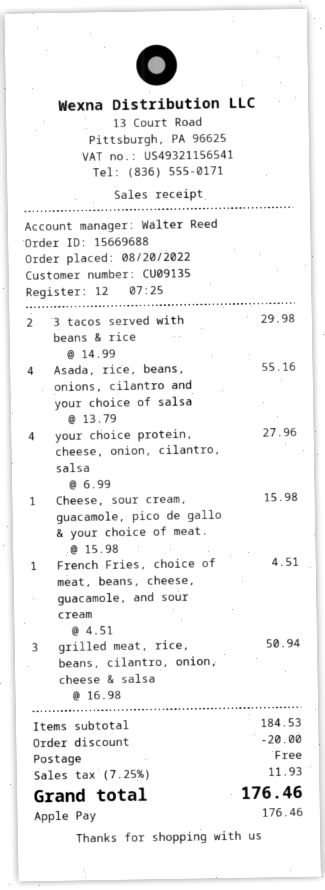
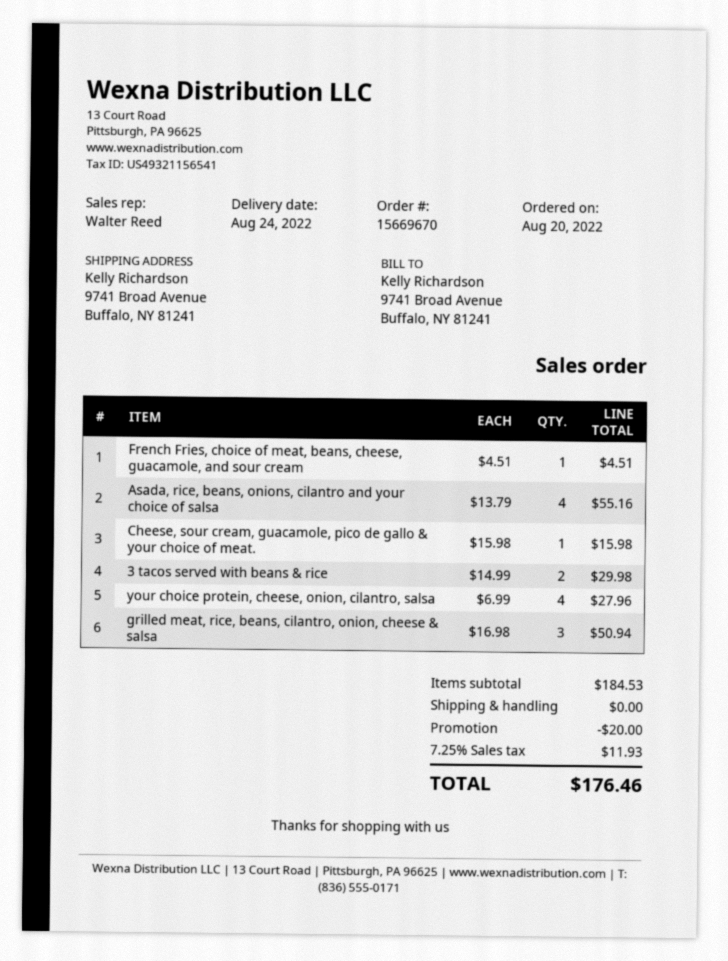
order number: 15669688 -> 15669670

